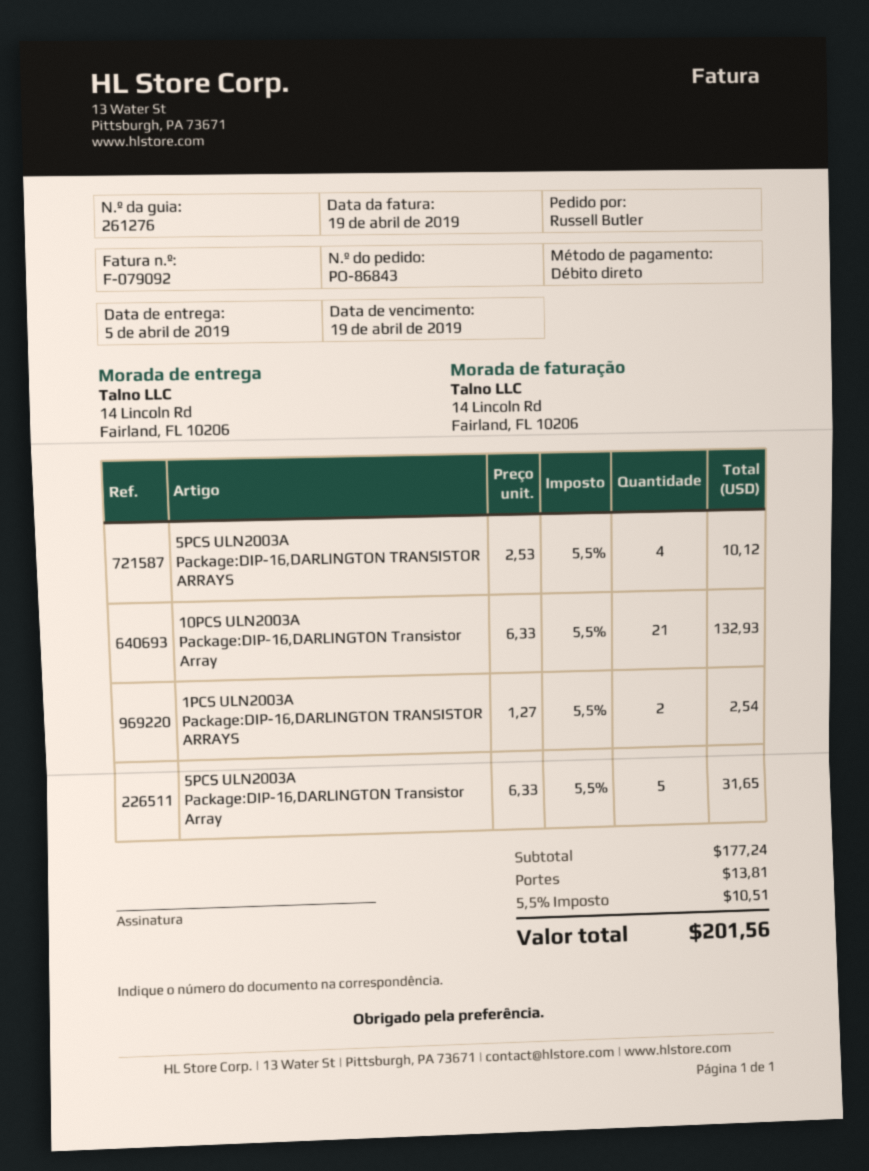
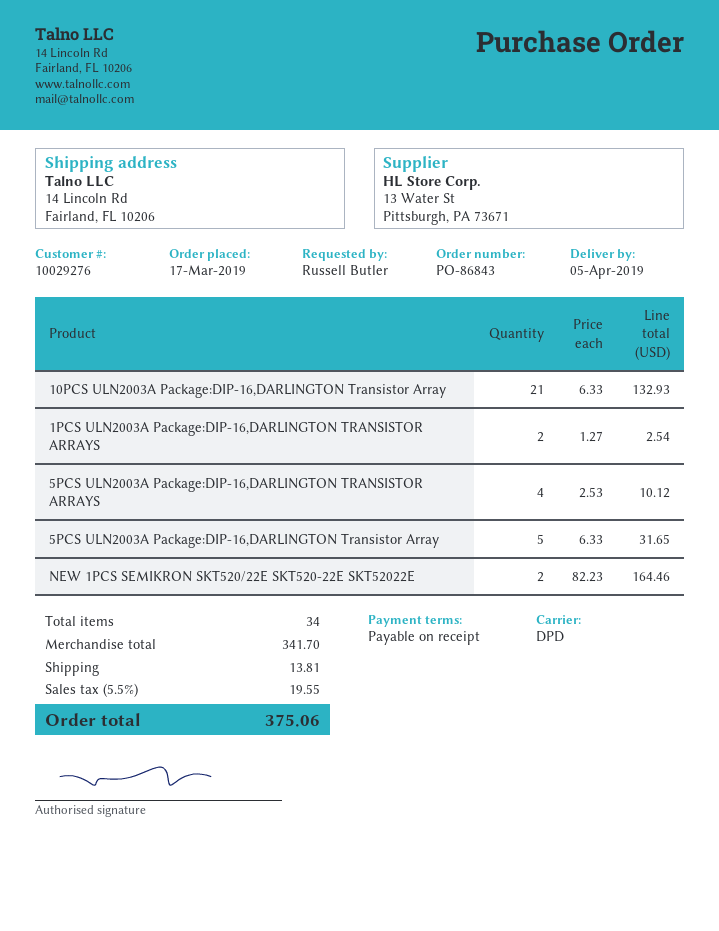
NEW 1PCS SEMIKRON SKT520/22E SKT520-22E SKT52022E: none -> 2 x 82.23 = 164.46
subtotal: 177.24 -> 341.70
tax: 5.5% = 10.51 -> 5.5% = 19.55
total: 201.56 -> 375.06

